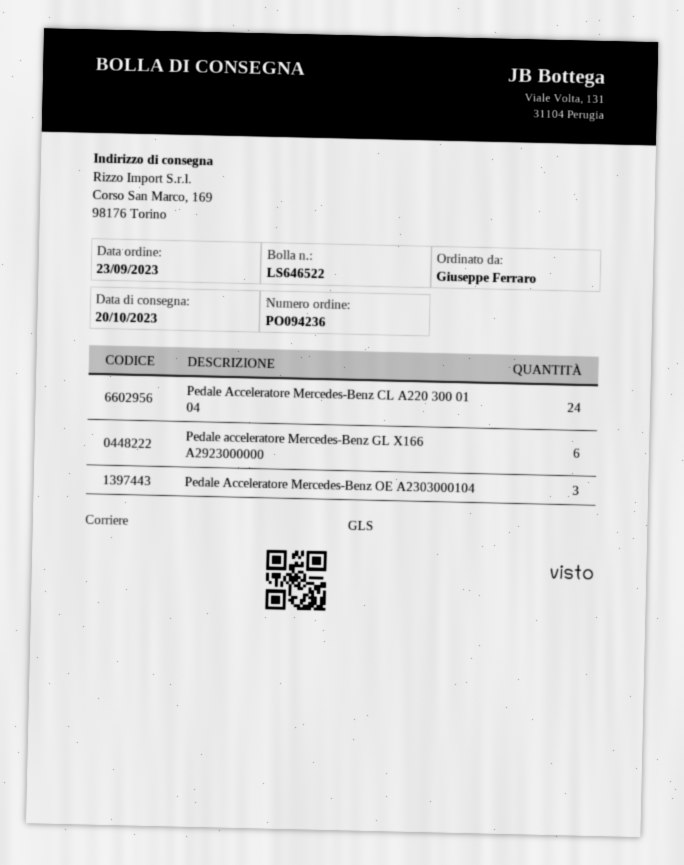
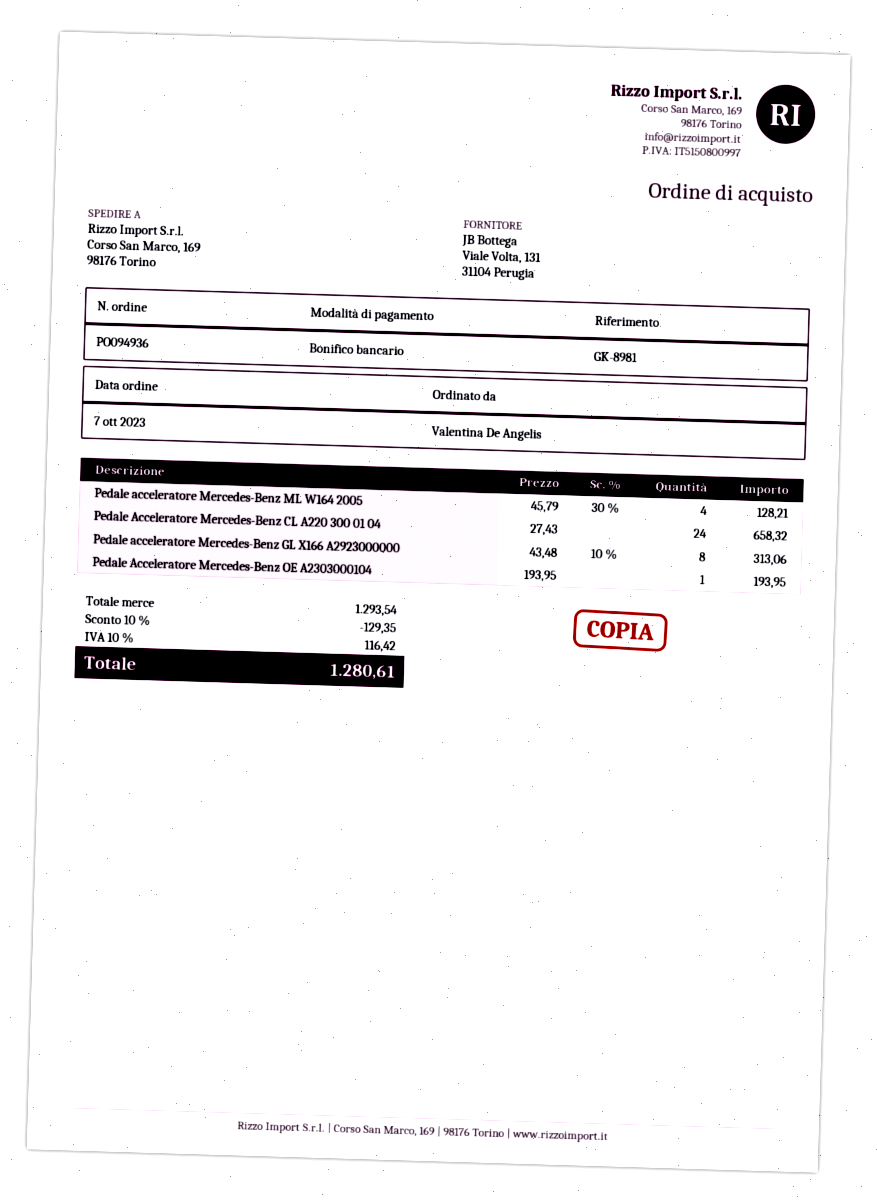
order number: PO094236 -> PO094936
order date: 2023-09-23 -> 2023-10-07
ordered by: Giuseppe Ferraro -> Valentina De Angelis
Pedale acceleratore Mercedes-Benz GL X166 A2923000000: 6 -> 8
Pedale Acceleratore Mercedes-Benz OE A2303000104: 3 -> 1
Pedale acceleratore Mercedes-Benz ML W164 2005: none -> 4

